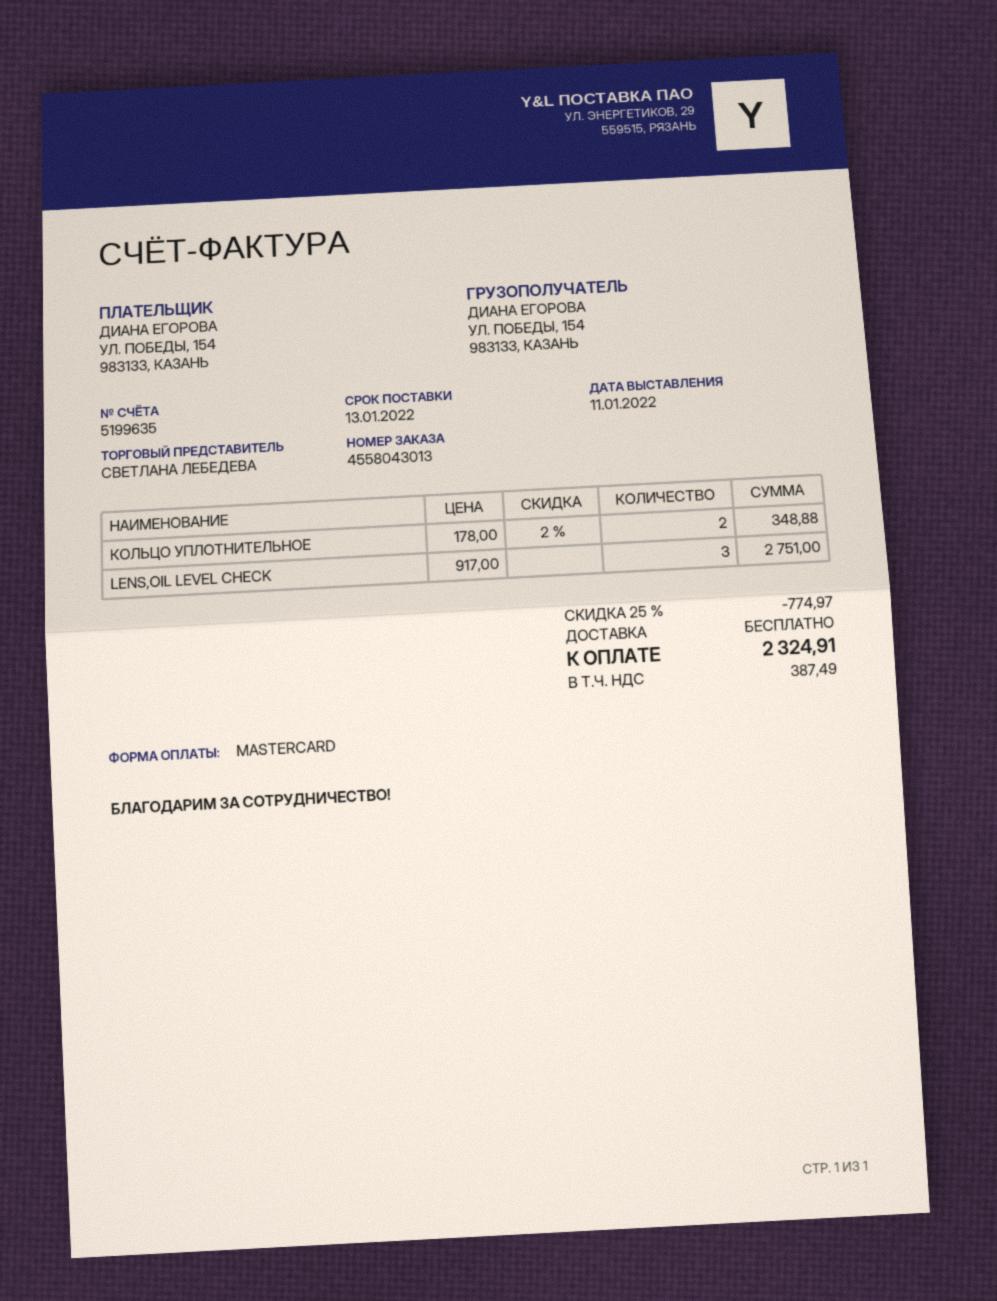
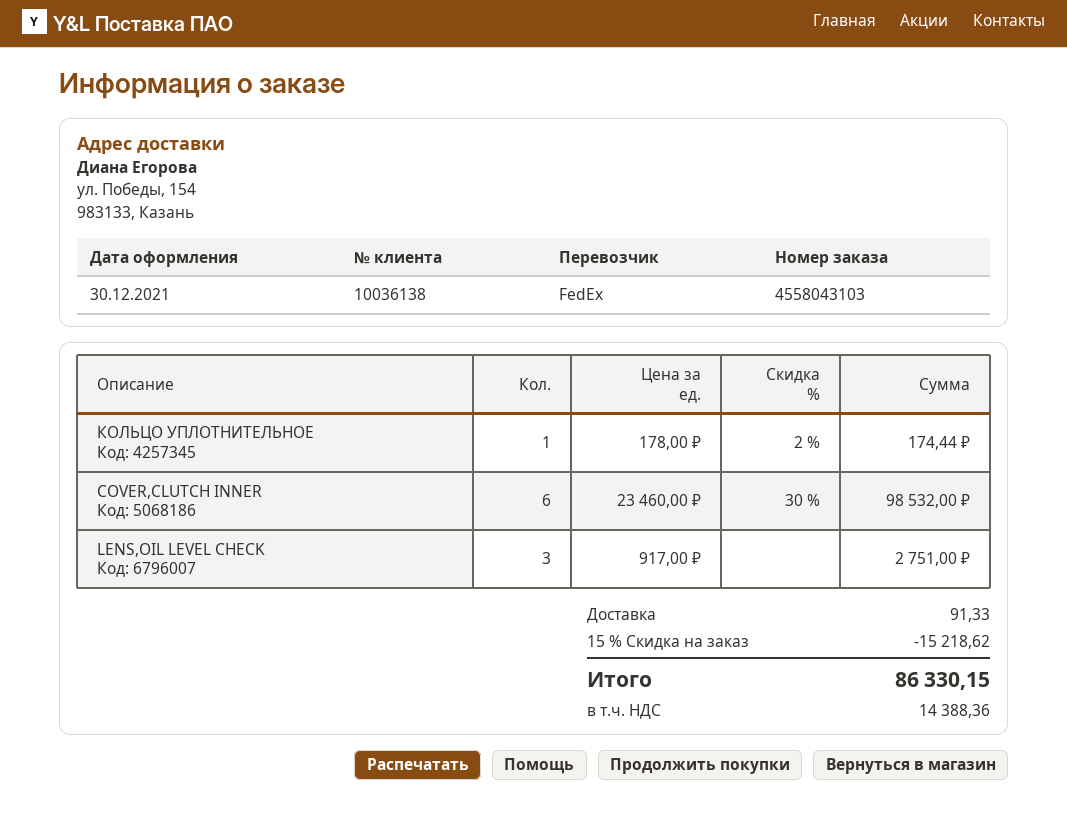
order number: 4558043013 -> 4558043103
КОЛЬЦО УПЛОТНИТЕЛЬНОЕ: 2 x 178.00 - 2% = 348.88 -> 1 x 178.00 - 2% = 174.44
COVER,CLUTCH INNER: none -> 6 x 23460.00 - 30% = 98532.00
discount: 25% = 774.97 -> 15% = 15218.62
shipping: 0.00 -> 91.33
tax: 387.49 -> 14388.36
total: 2324.91 -> 86330.15

